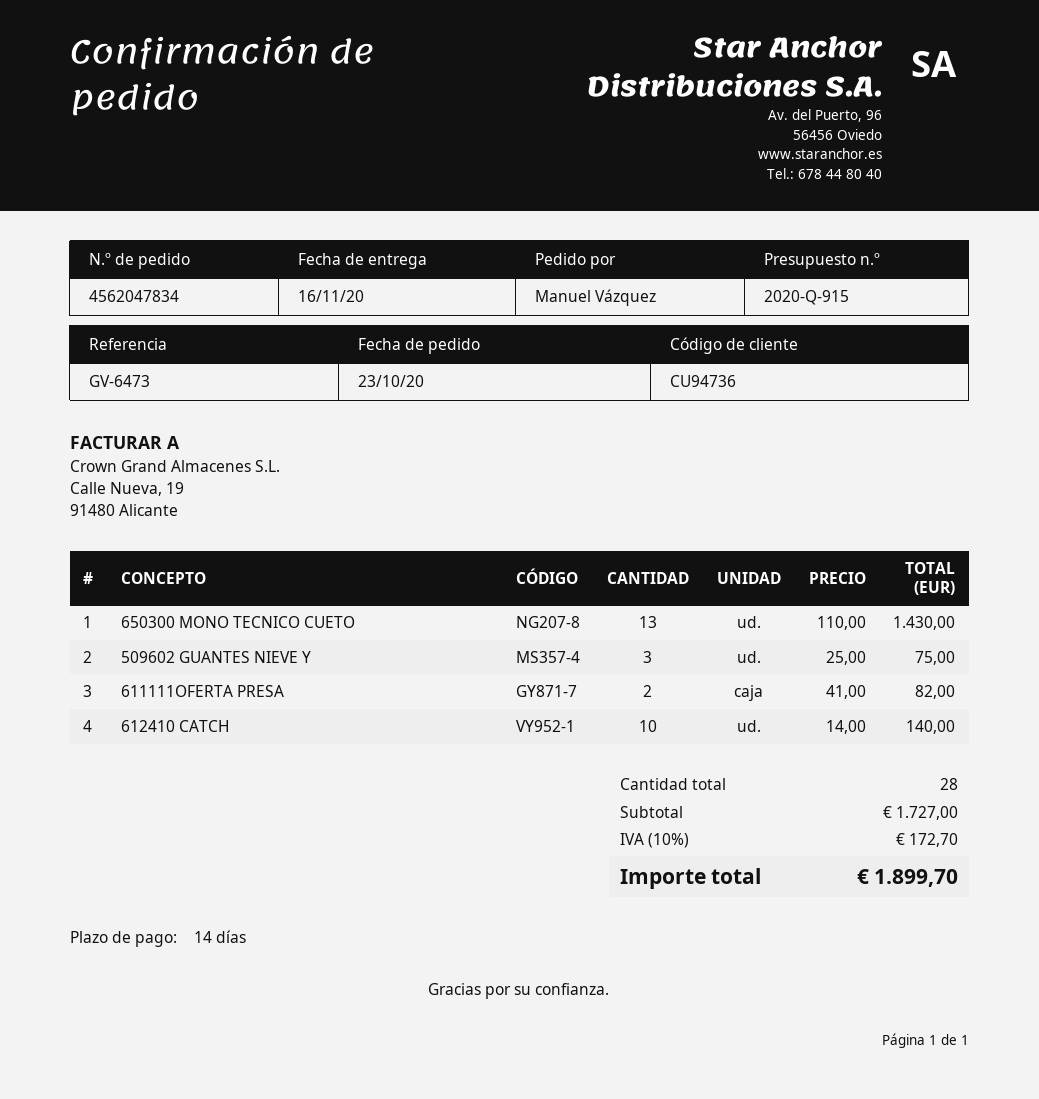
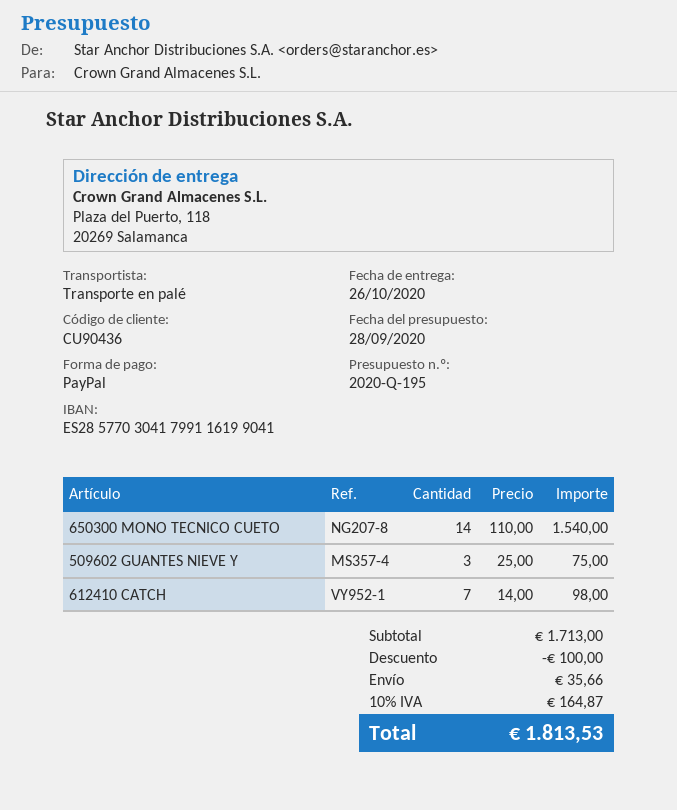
quote number: 2020-Q-915 -> 2020-Q-195
delivery date: 2020-11-16 -> 2020-10-26
customer number: CU94736 -> CU90436
650300 MONO TECNICO CUETO: 13 x 110.00 = 1430.00 -> 14 x 110.00 = 1540.00
611111OFERTA PRESA: 2 x 41.00 = 82.00 -> none
612410 CATCH: 10 x 14.00 = 140.00 -> 7 x 14.00 = 98.00
subtotal: 1727.00 -> 1713.00
discount: none -> 100.00
shipping: none -> 35.66
tax: 10% = 172.70 -> 10% = 164.87
total: 1899.70 -> 1813.53

